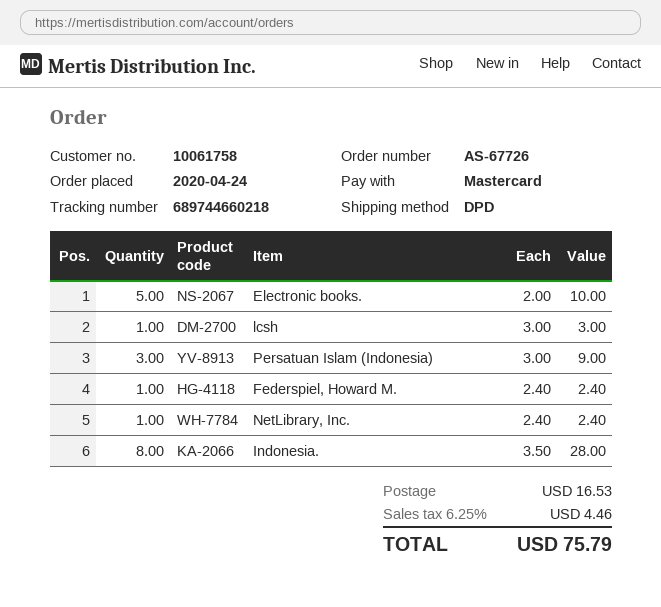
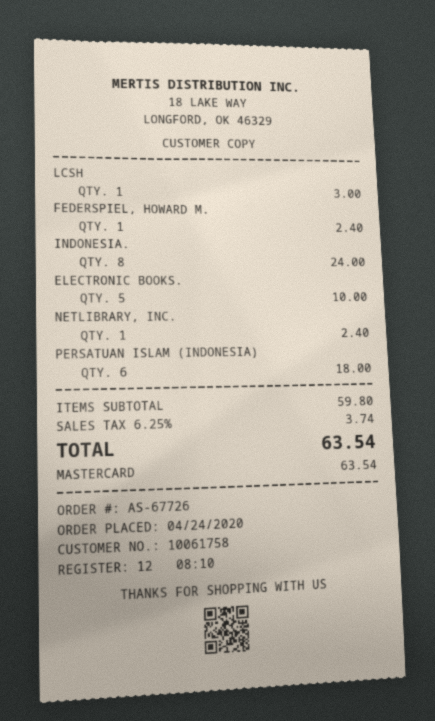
Persatuan Islam (Indonesia): 3 for 9.00 -> 6 for 18.00
Indonesia.: 8 for 28.00 -> 8 for 24.00
shipping: 16.53 -> none
tax: 6.25% = 4.46 -> 6.25% = 3.74
total: 75.79 -> 63.54

